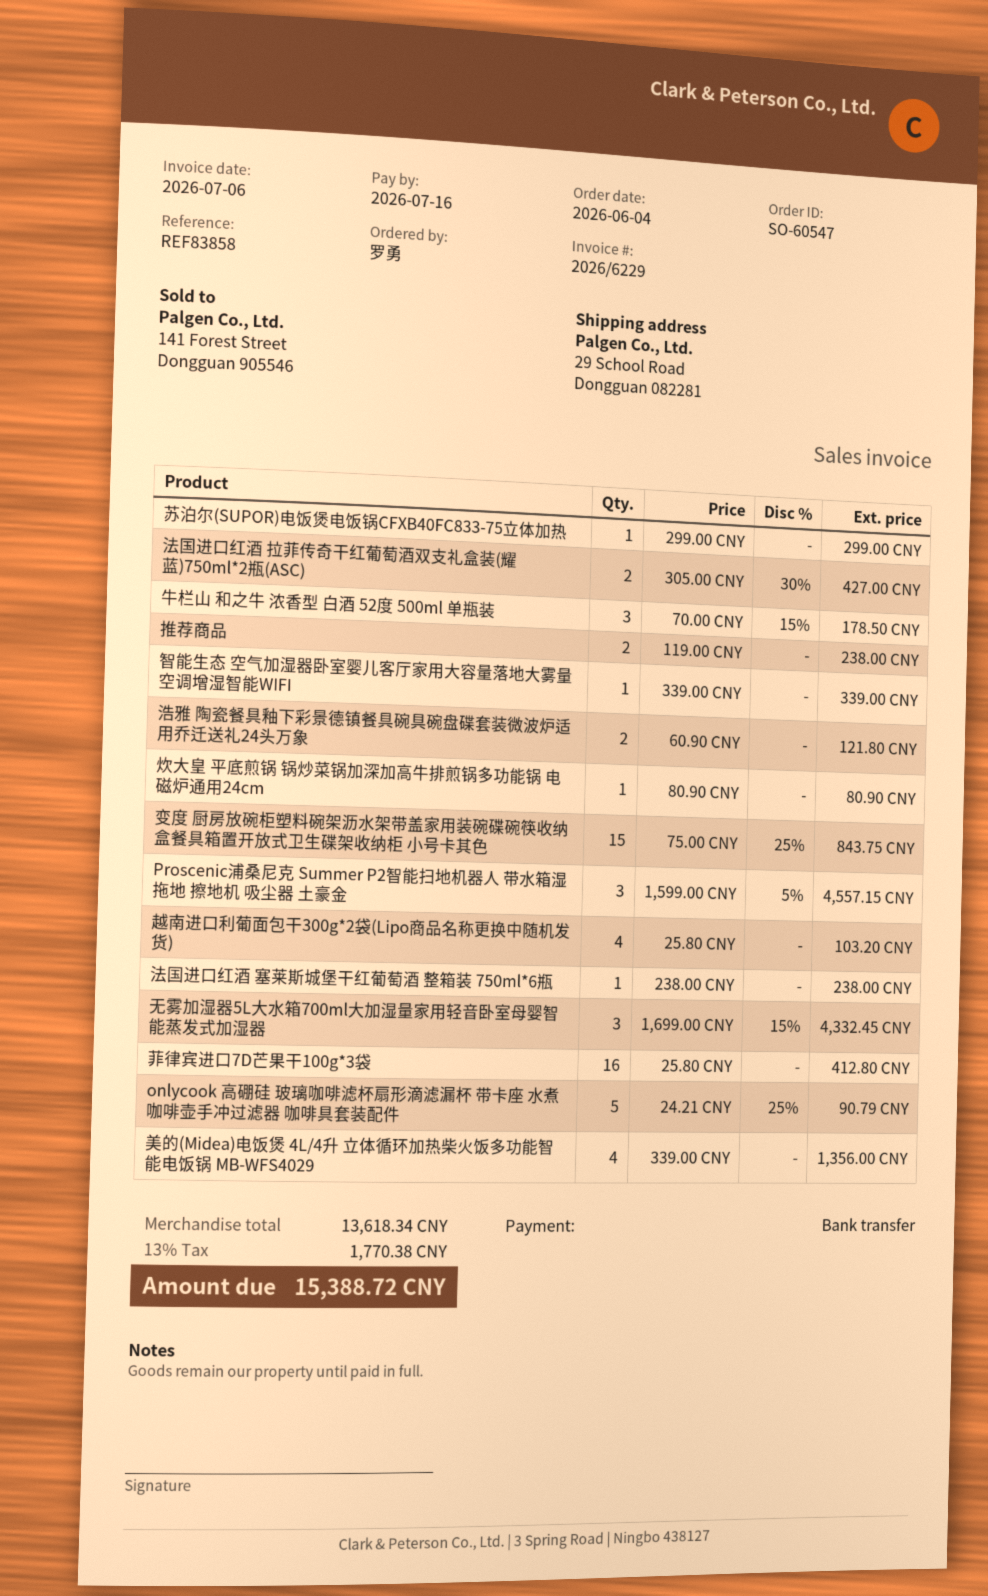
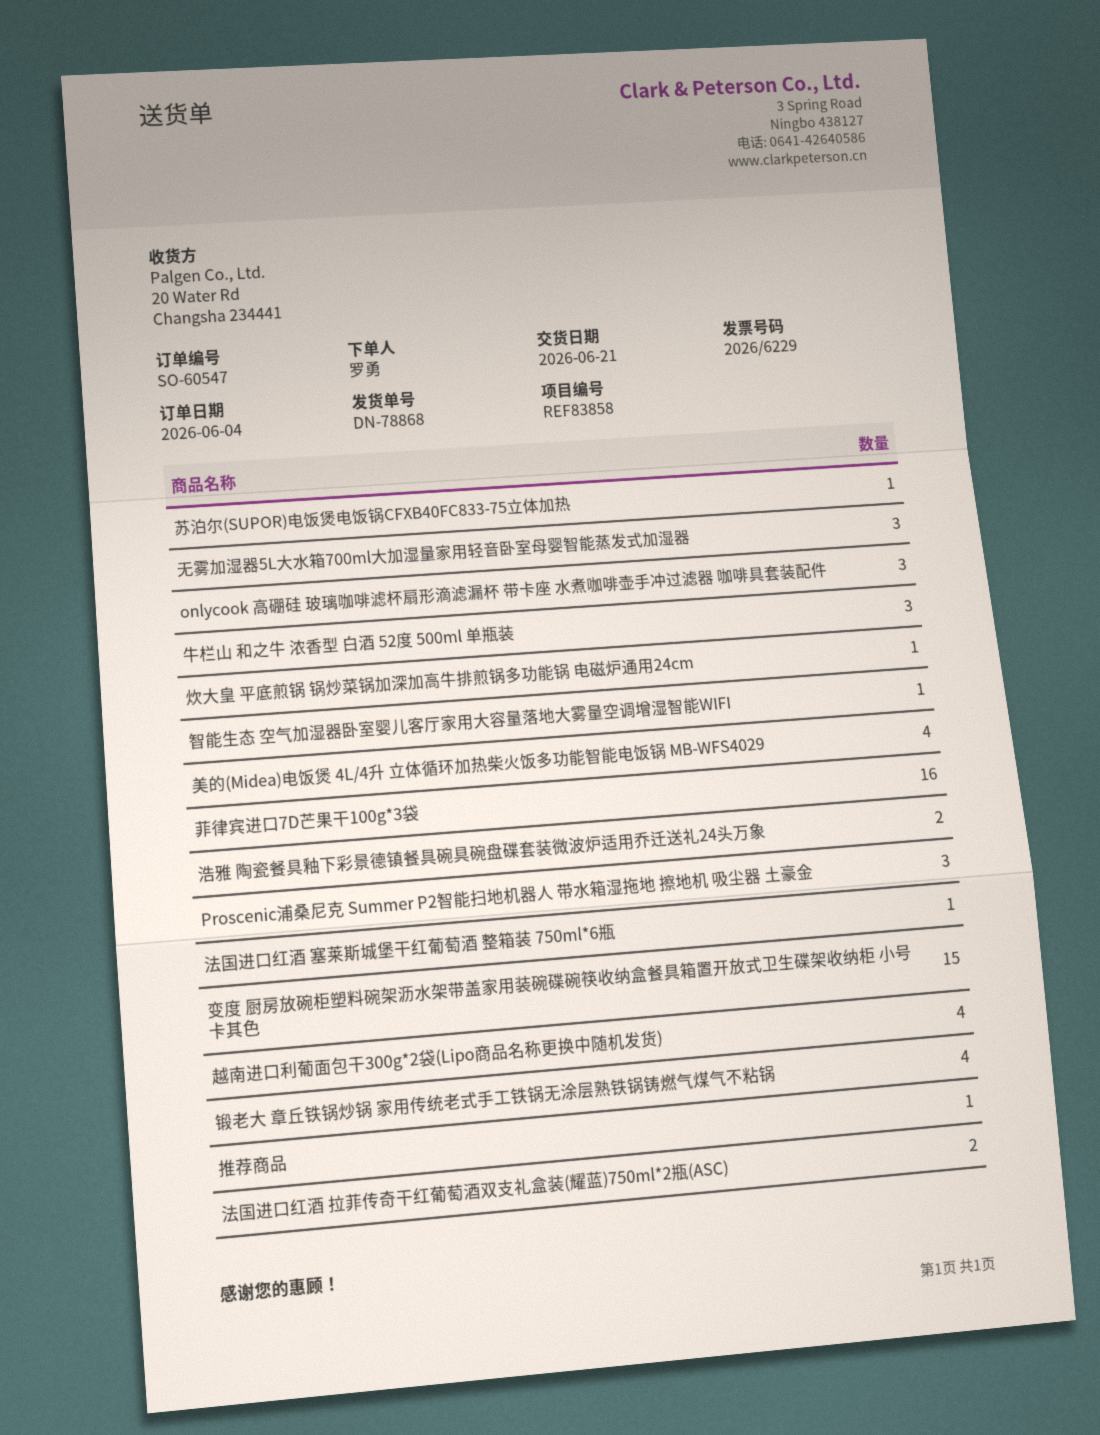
ship to: 29 School Road, Dongguan 082281 -> 20 Water Rd, Changsha 234441
推荐商品: 2 -> 1
onlycook 高硼硅 玻璃咖啡滤杯扇形滴滤漏杯 带卡座 水煮咖啡壶手冲过滤器 咖啡具套装配件: 5 -> 3
锻老大 章丘铁锅炒锅 家用传统老式手工铁锅无涂层熟铁锅铸燃气煤气不粘锅: none -> 4

